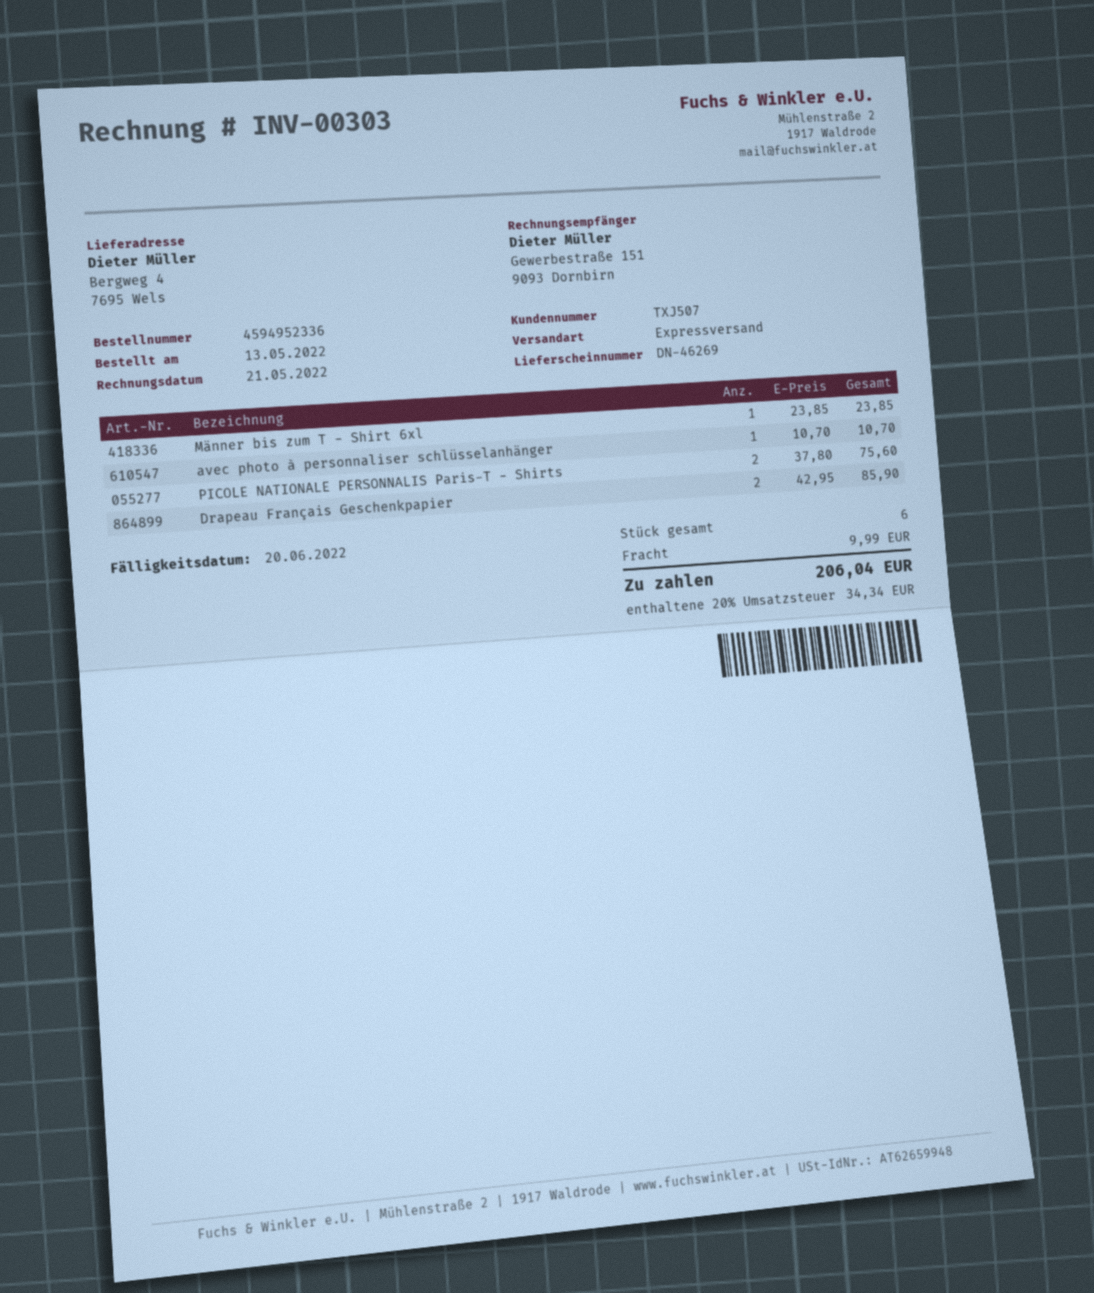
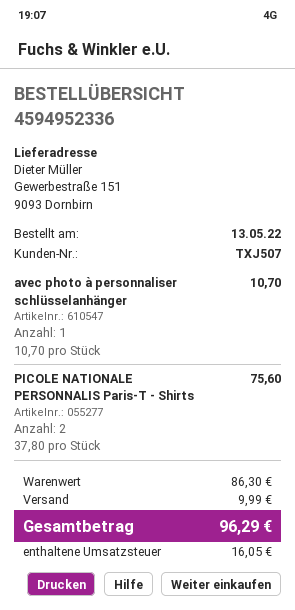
ship to: Bergweg 4, 7695 Wels -> Gewerbestraße 151, 9093 Dornbirn
Männer bis zum T - Shirt 6xl: 1 x 23.85 = 23.85 -> none
Drapeau Français Geschenkpapier: 2 x 42.95 = 85.90 -> none
tax: 34.34 -> 16.05
total: 206.04 -> 96.29

